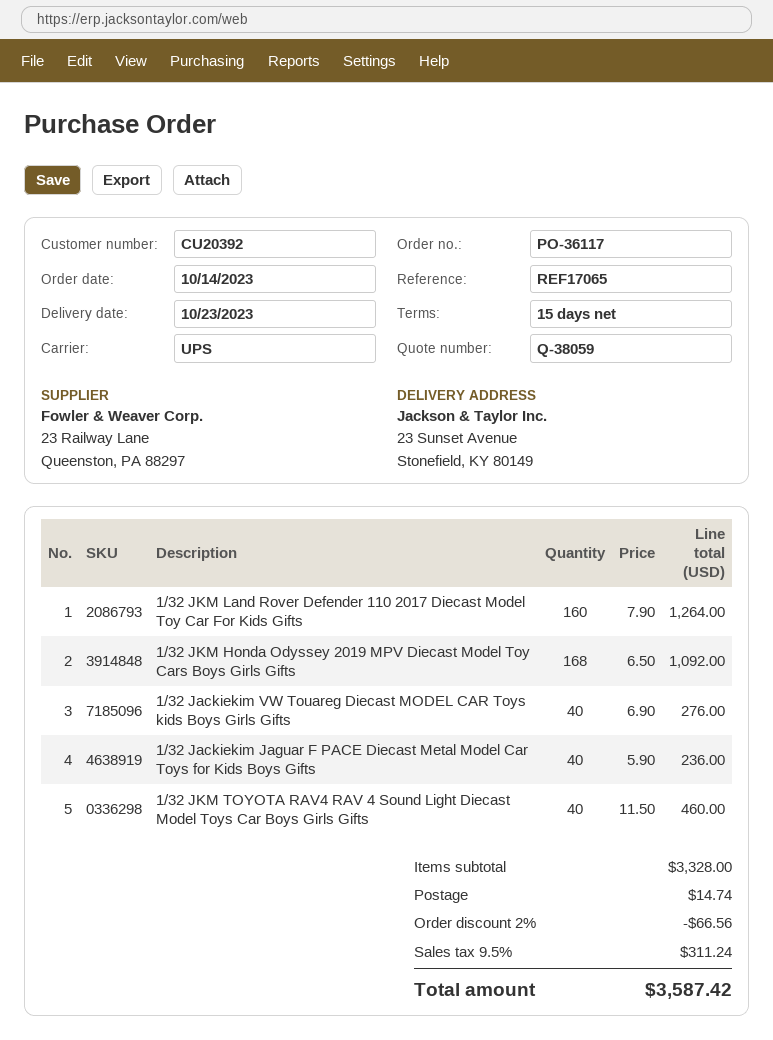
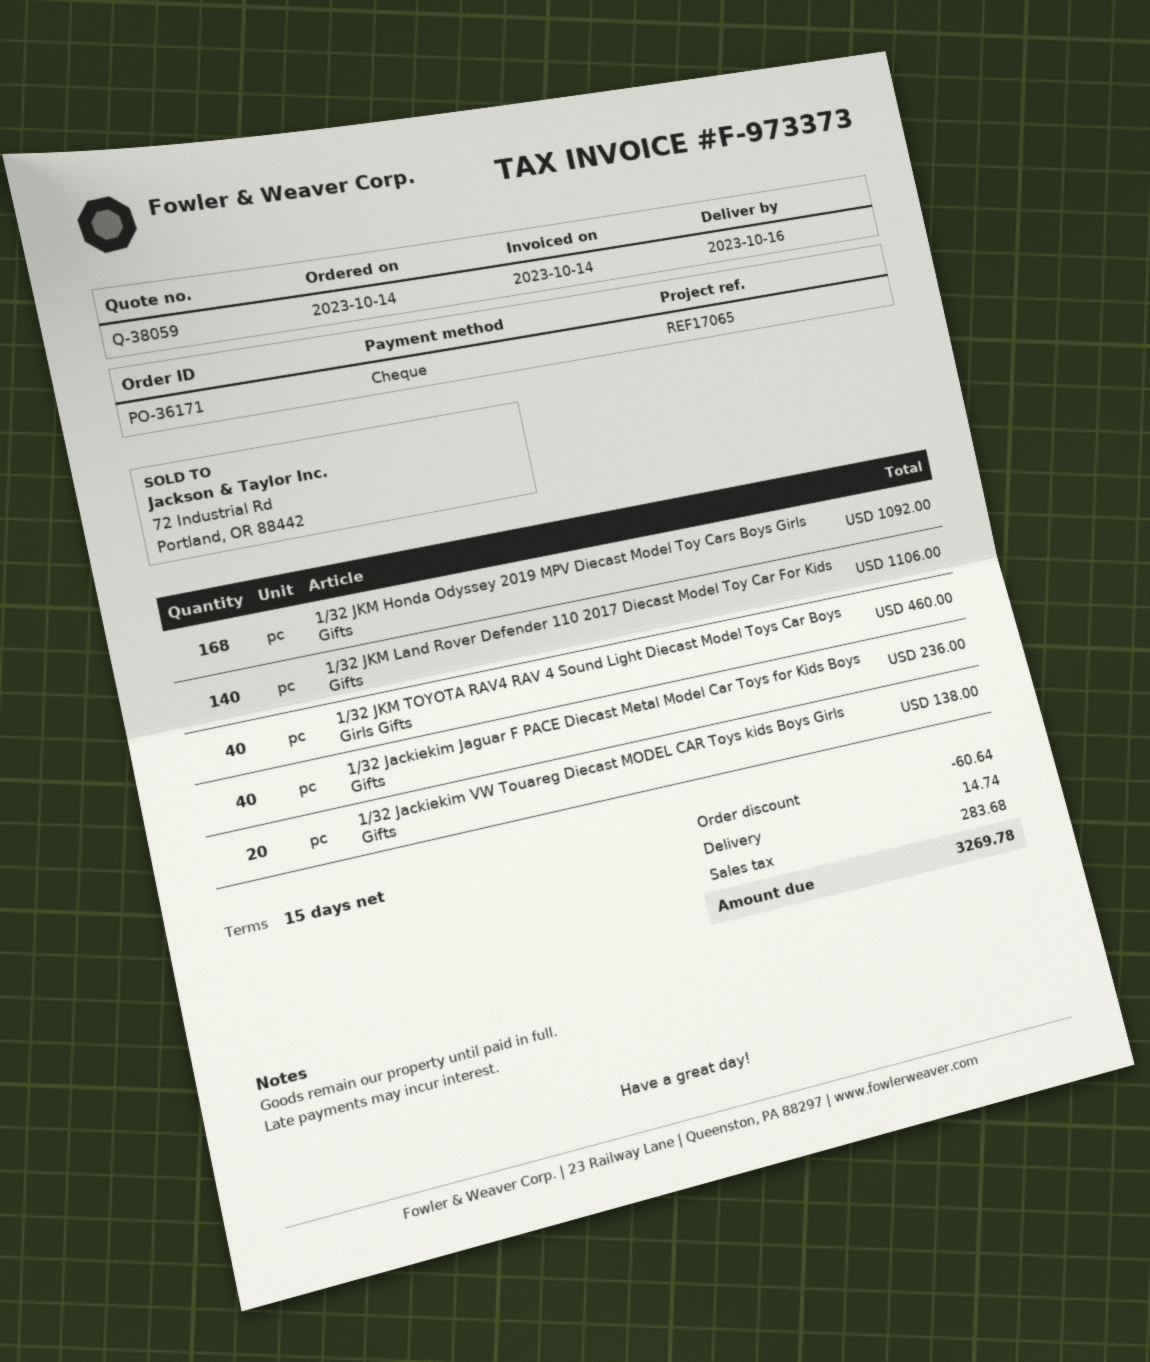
order number: PO-36117 -> PO-36171
delivery date: 2023-10-23 -> 2023-10-16
1/32 JKM Land Rover Defender 110 2017 Diecast Model Toy Car For Kids Gifts: 160 for 1264.00 -> 140 for 1106.00
1/32 Jackiekim VW Touareg Diecast MODEL CAR Toys kids Boys Girls Gifts: 40 for 276.00 -> 20 for 138.00
discount: 66.56 -> 60.64
tax: 311.24 -> 283.68
total: 3587.42 -> 3269.78

